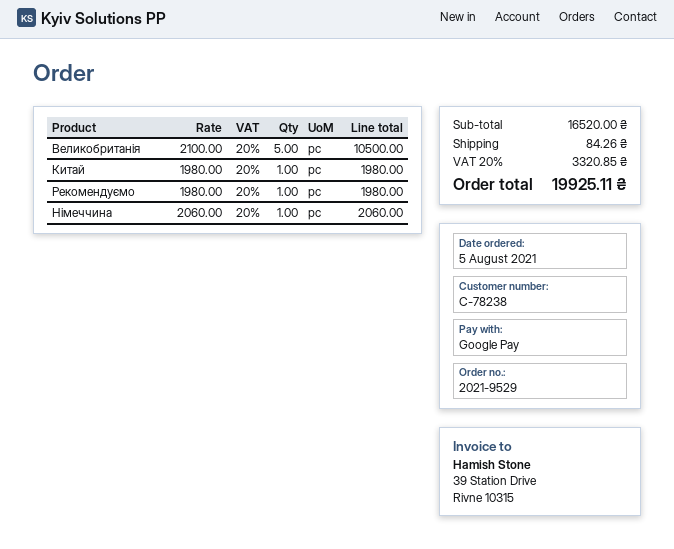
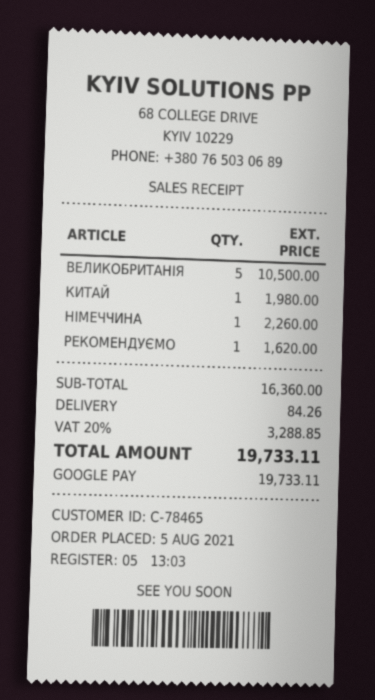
customer number: C-78238 -> C-78465
Рекомендуємо: 1 for 1980.00 -> 1 for 1620.00
Німеччина: 1 for 2060.00 -> 1 for 2260.00
subtotal: 16520.00 -> 16360.00
tax: 20% = 3320.85 -> 20% = 3288.85
total: 19925.11 -> 19733.11

